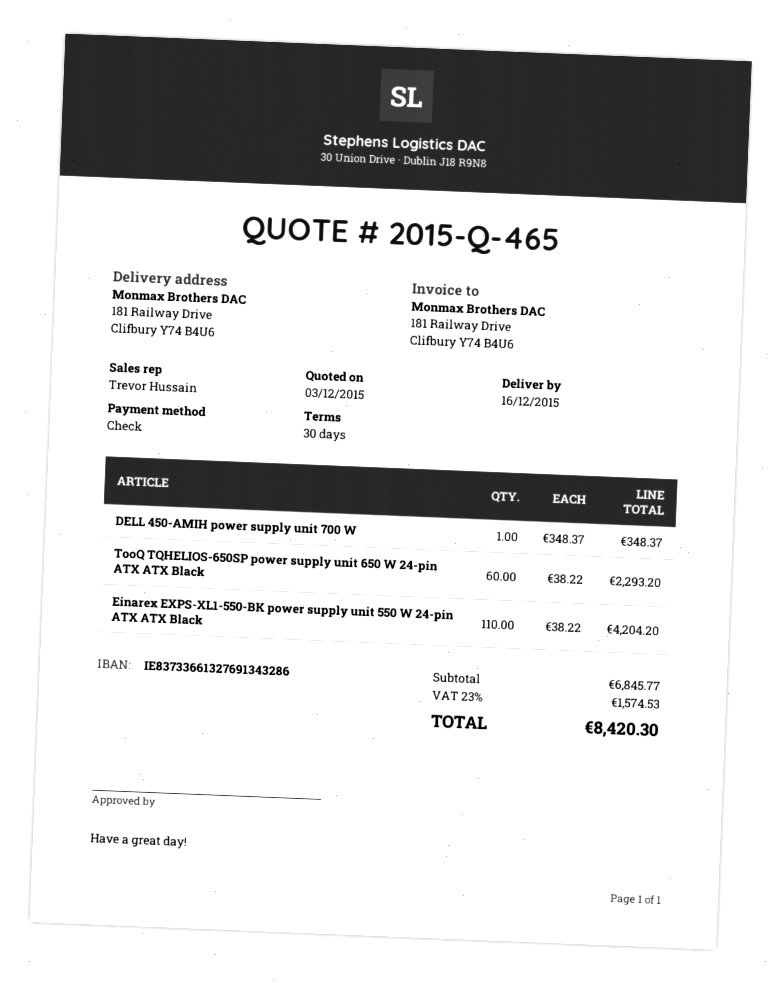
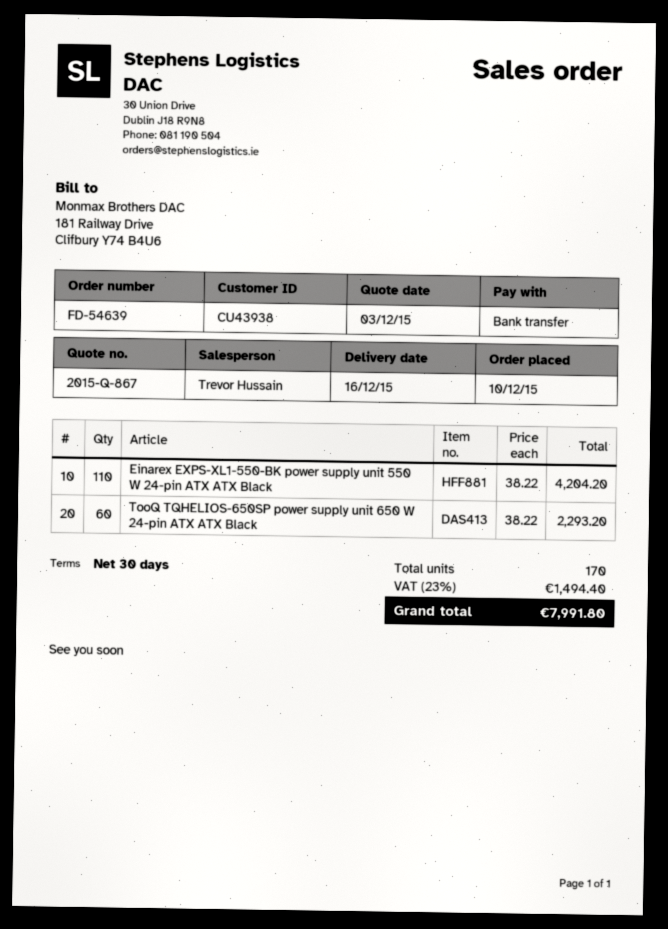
quote number: 2015-Q-465 -> 2015-Q-867
payment method: cheque -> bank transfer
DELL 450-AMIH power supply unit 700 W: 1 x 348.37 = 348.37 -> none
tax: 23% = 1574.53 -> 23% = 1494.40
total: 8420.30 -> 7991.80

